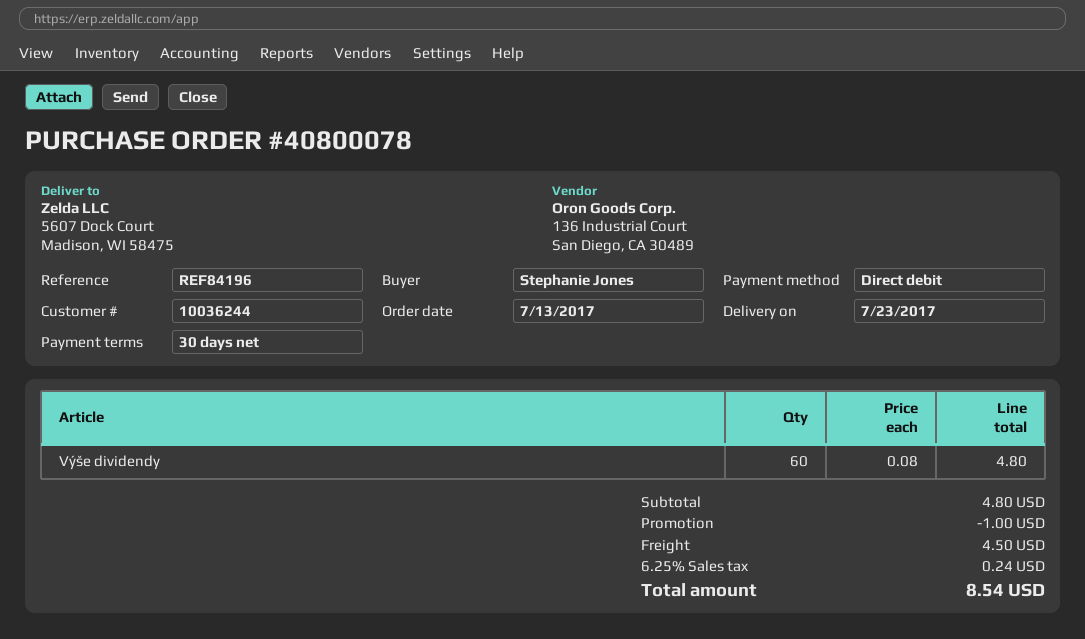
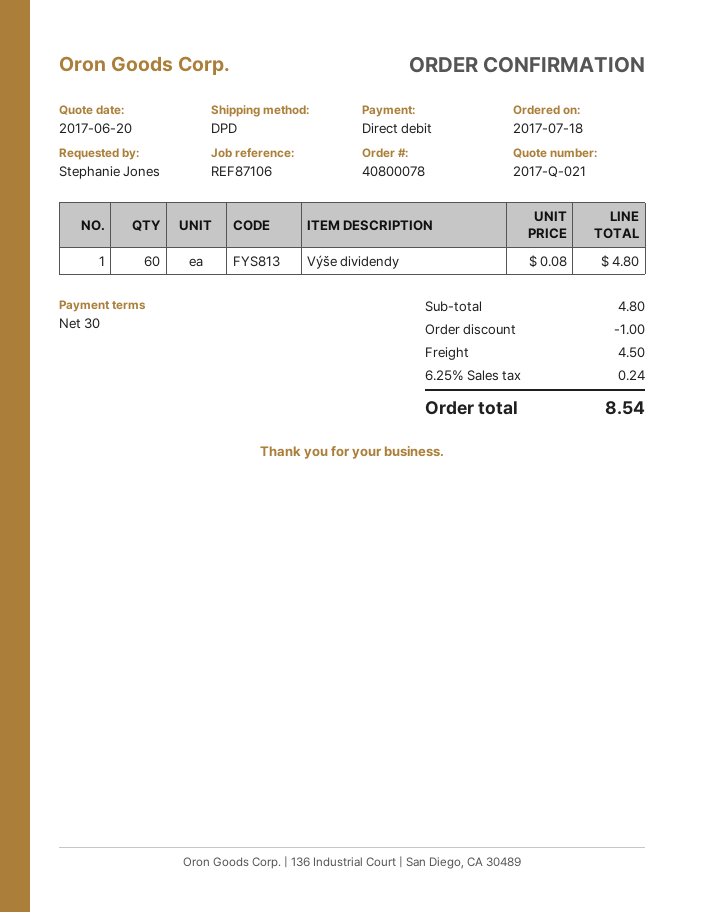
order date: 2017-07-13 -> 2017-07-18
reference: REF84196 -> REF87106

